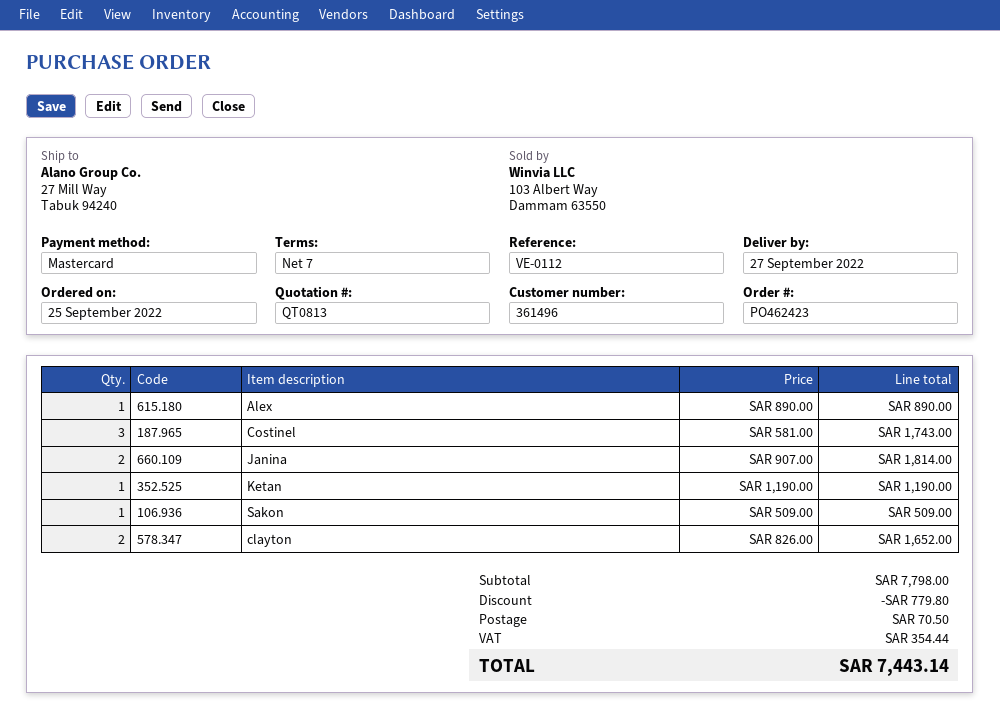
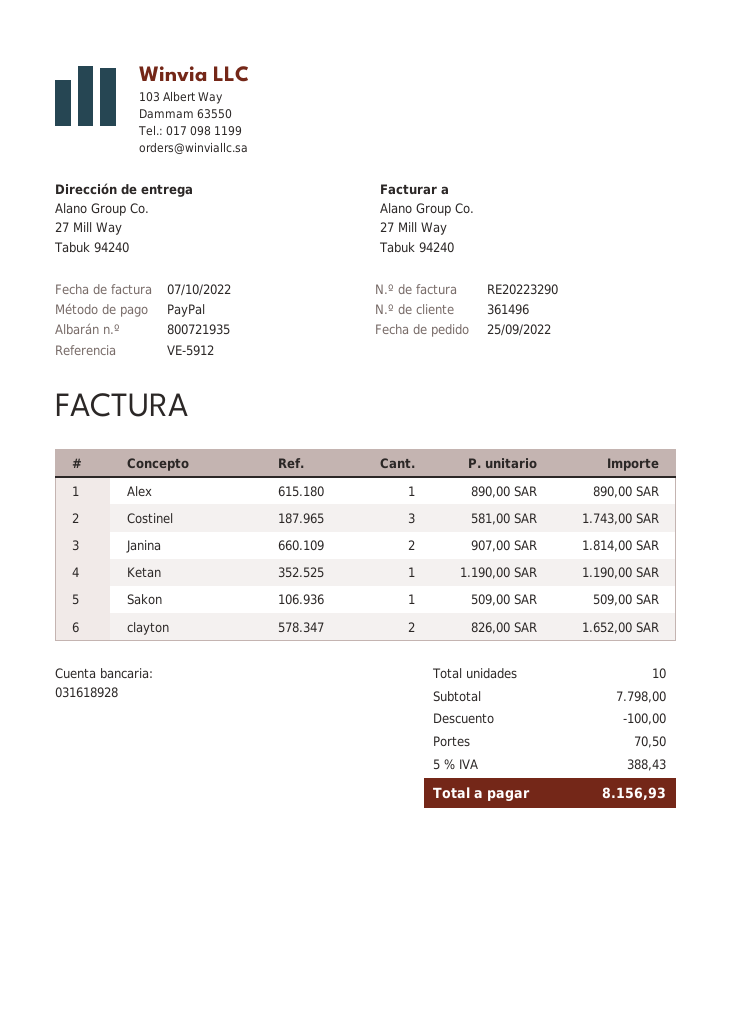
reference: VE-0112 -> VE-5912
payment method: Mastercard -> PayPal
discount: 779.80 -> 100.00
tax: 354.44 -> 388.43
total: 7443.14 -> 8156.93

